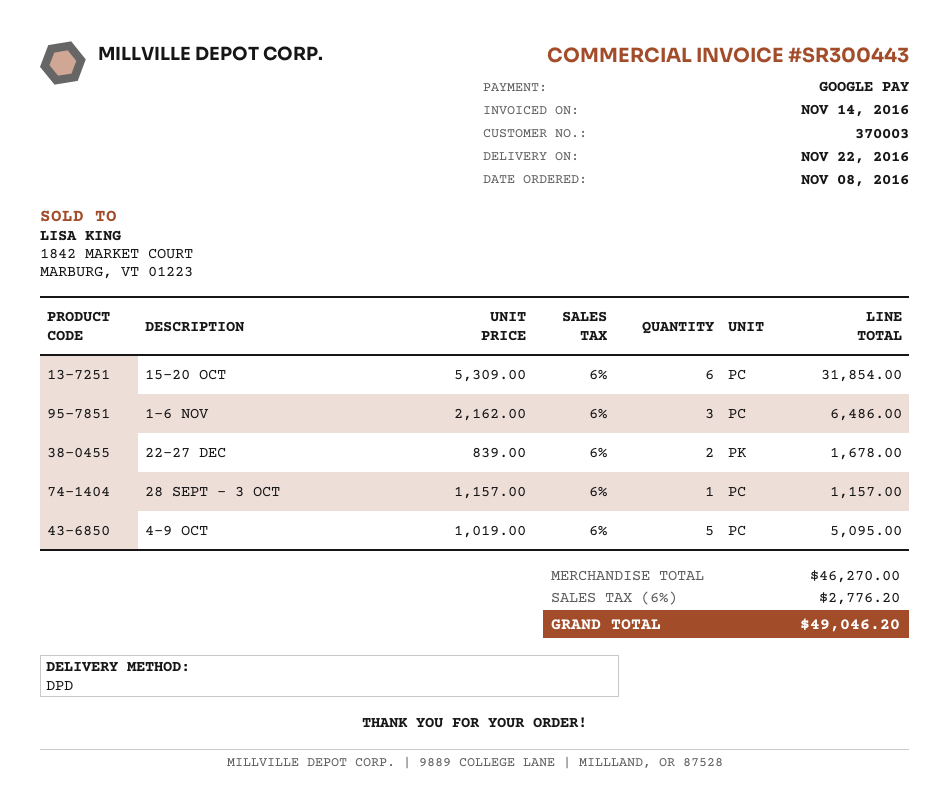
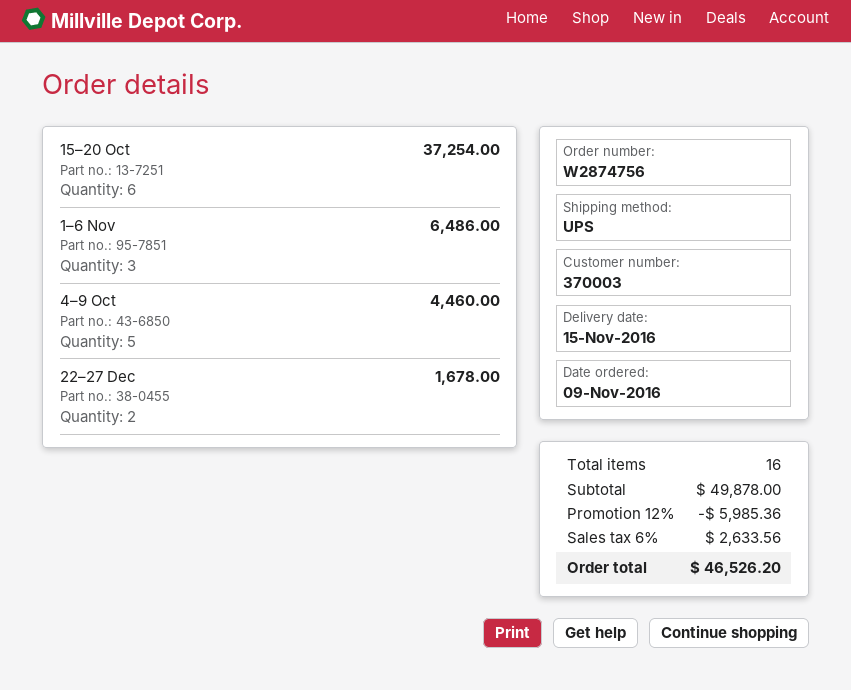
order date: 2016-11-08 -> 2016-11-09
delivery date: 2016-11-22 -> 2016-11-15
shipping method: DPD -> UPS
15–20 OCT: 6 for 31854.00 -> 6 for 37254.00
28 SEPT – 3 OCT: 1 for 1157.00 -> none
4–9 OCT: 5 for 5095.00 -> 5 for 4460.00
subtotal: 46270.00 -> 49878.00
discount: none -> 12% = 5985.36
tax: 6% = 2776.20 -> 6% = 2633.56
total: 49046.20 -> 46526.20

